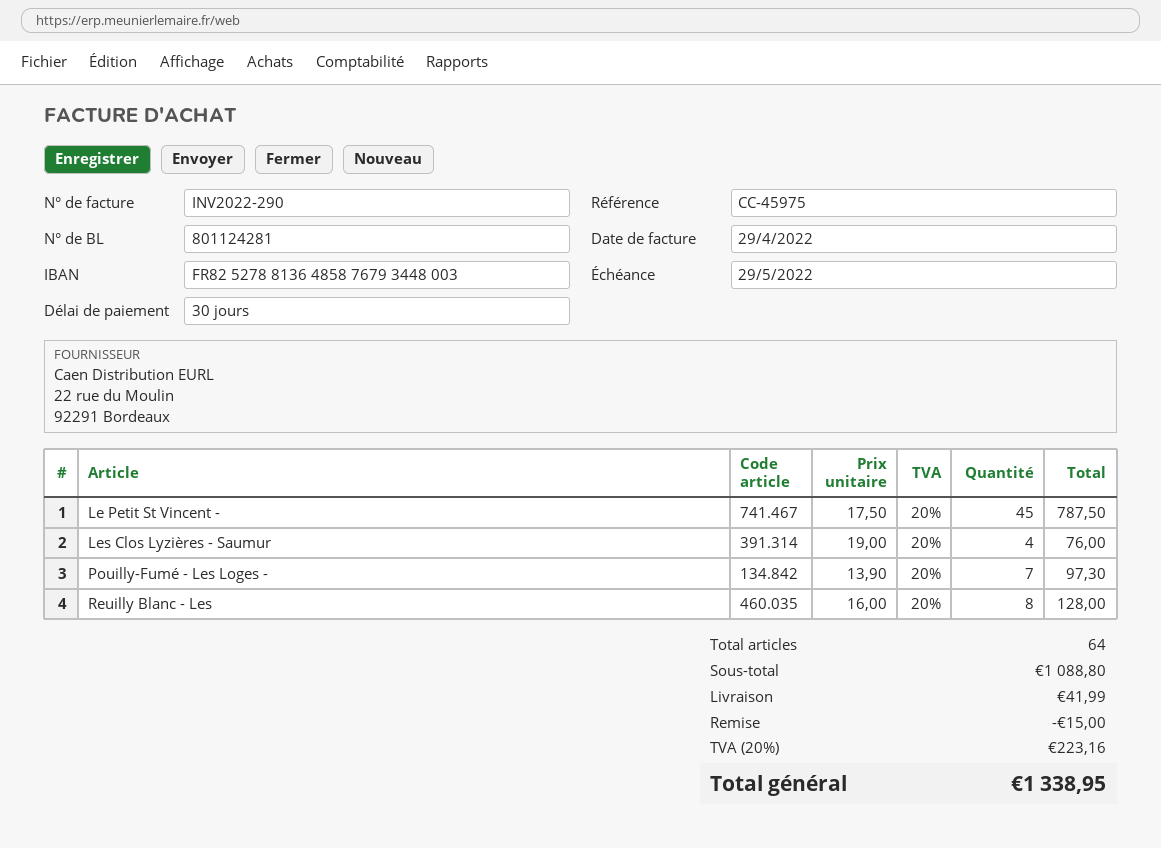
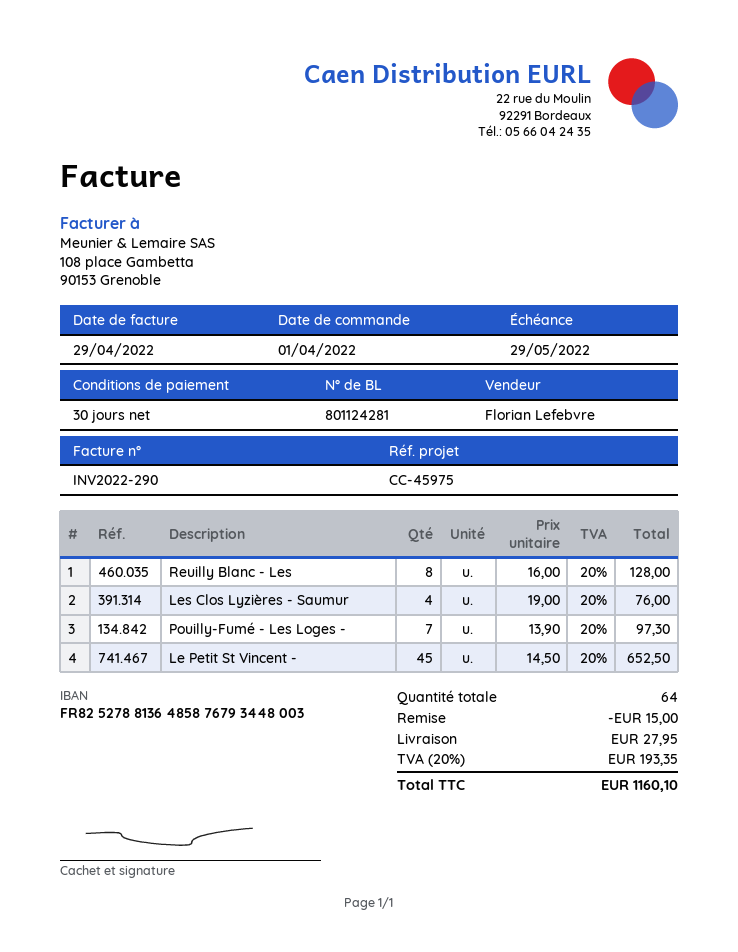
Le Petit St Vincent -: 45 x 17.50 = 787.50 -> 45 x 14.50 = 652.50
shipping: 41.99 -> 27.95
tax: 20% = 223.16 -> 20% = 193.35
total: 1338.95 -> 1160.10

